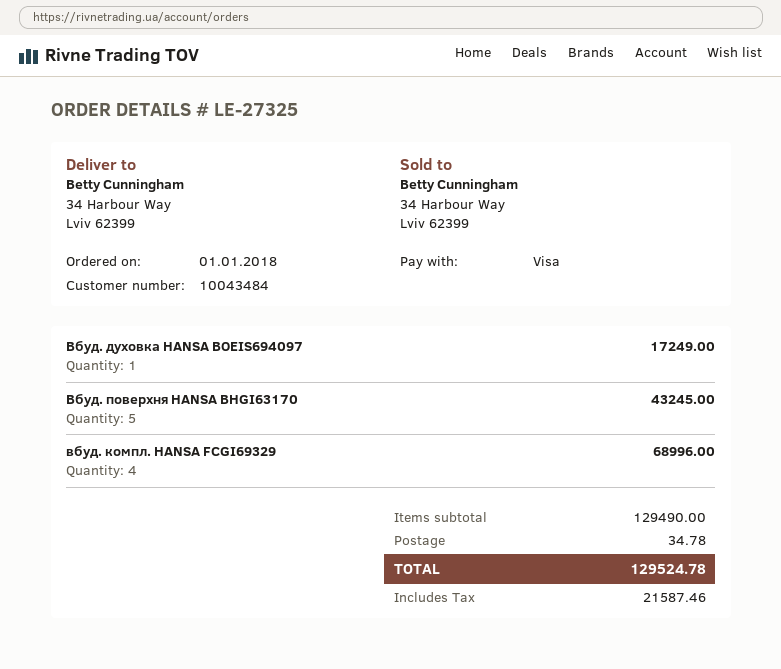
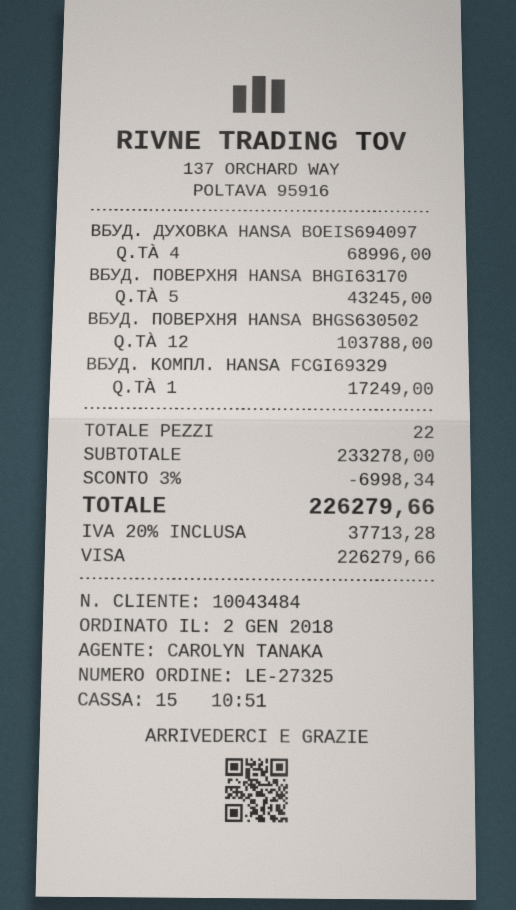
order date: 2018-01-01 -> 2018-01-02
Вбуд. духовка HANSA BOEIS694097: 1 for 17249.00 -> 4 for 68996.00
вбуд. компл. HANSA FCGI69329: 4 for 68996.00 -> 1 for 17249.00
ВБУД. ПОВЕРХНЯ HANSA BHGS630502: none -> 12 for 103788.00
subtotal: 129490.00 -> 233278.00
discount: none -> 3% = 6998.34
shipping: 34.78 -> none
tax: 21587.46 -> 37713.28
total: 129524.78 -> 226279.66

